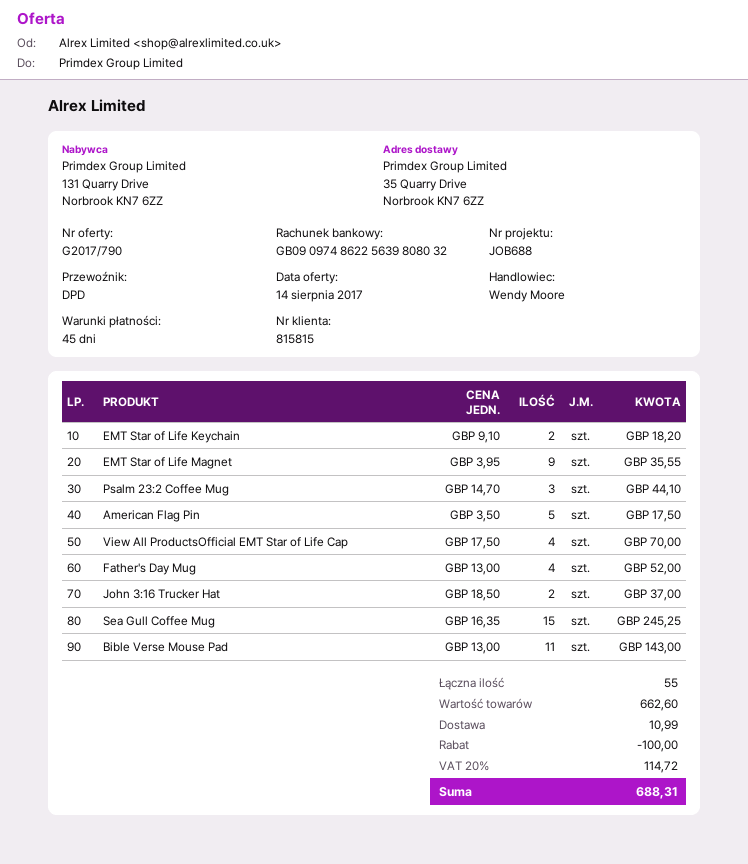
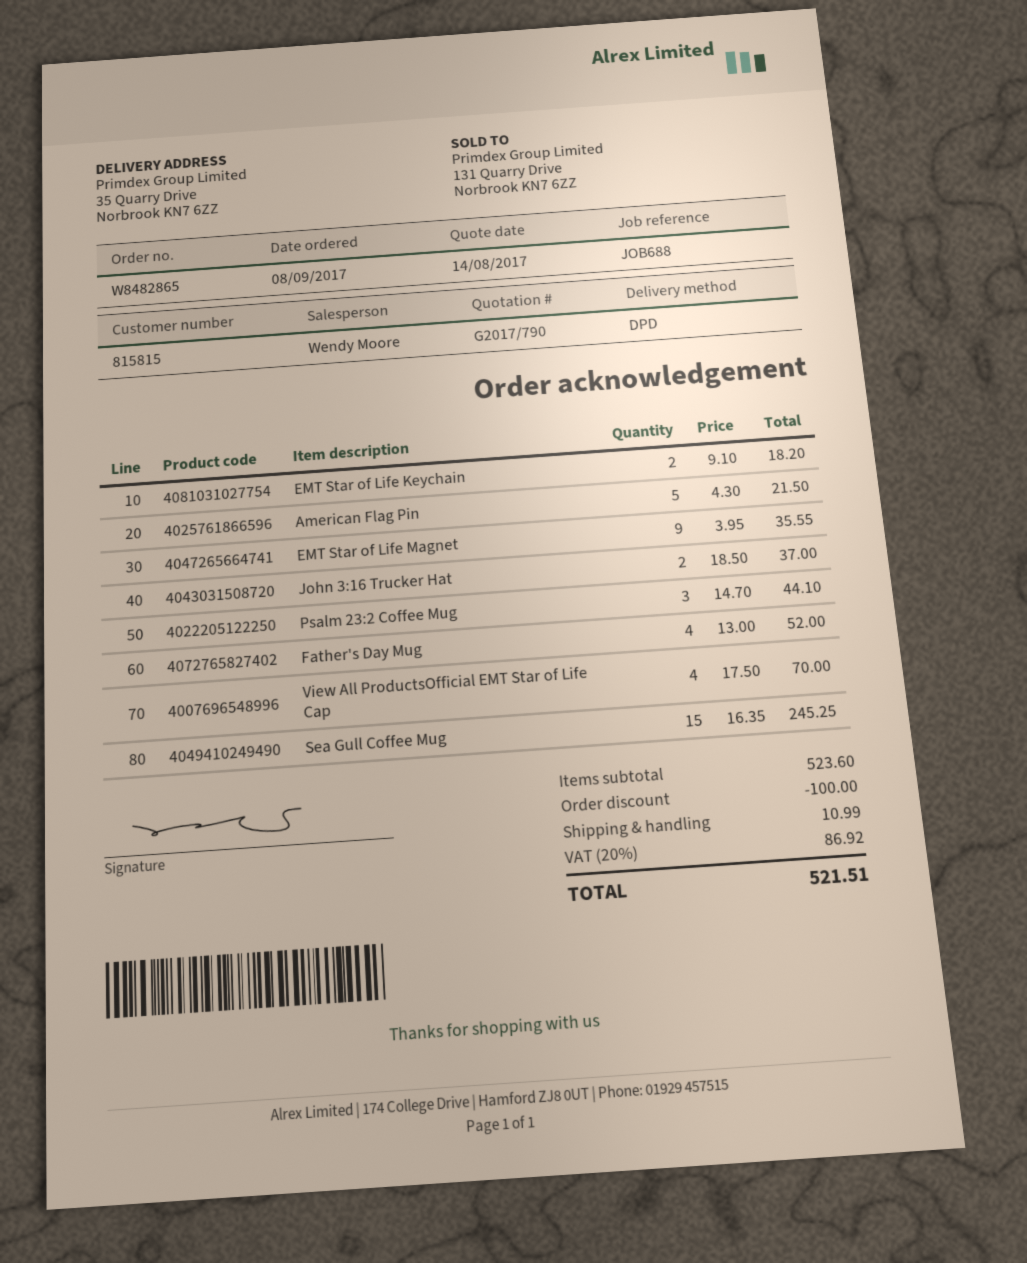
American Flag Pin: 5 x 3.50 = 17.50 -> 5 x 4.30 = 21.50
Bible Verse Mouse Pad: 11 x 13.00 = 143.00 -> none
subtotal: 662.60 -> 523.60
tax: 20% = 114.72 -> 20% = 86.92
total: 688.31 -> 521.51

